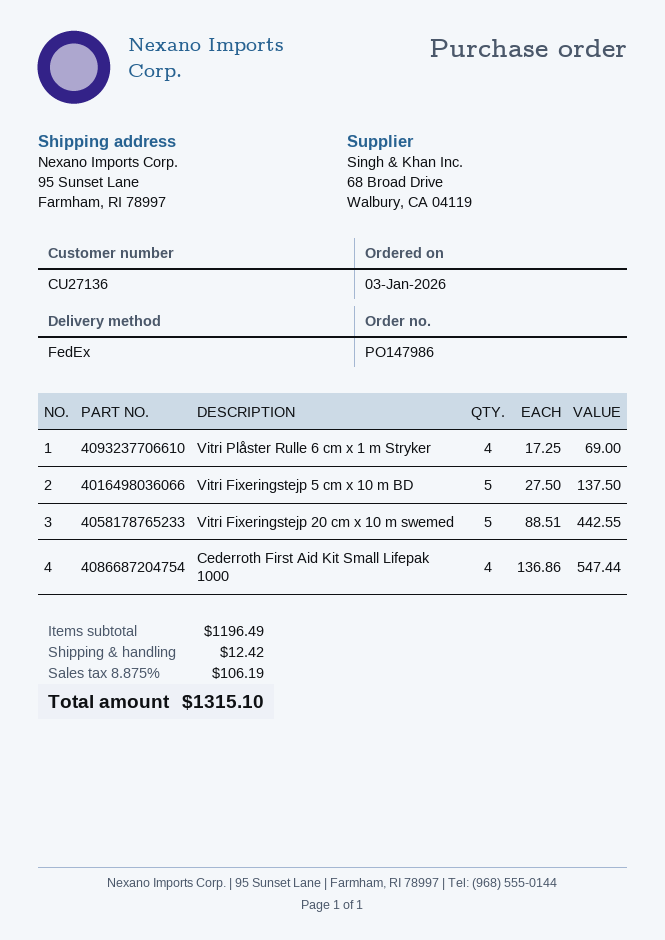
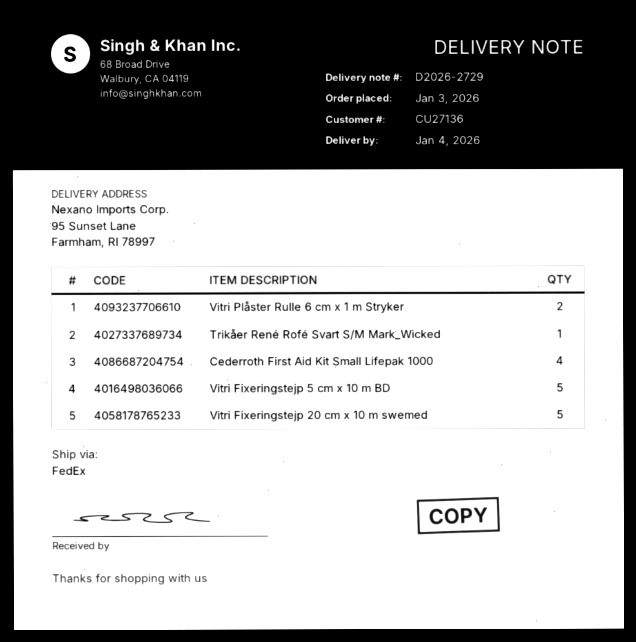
Vitri Plåster Rulle 6 cm x 1 m Stryker: 4 -> 2
Trikåer René Rofé Svart S/M Mark_Wicked: none -> 1

